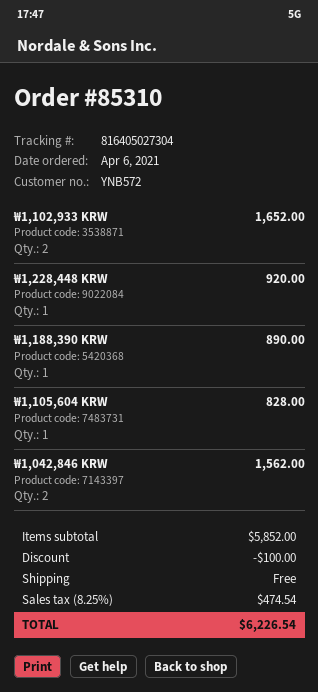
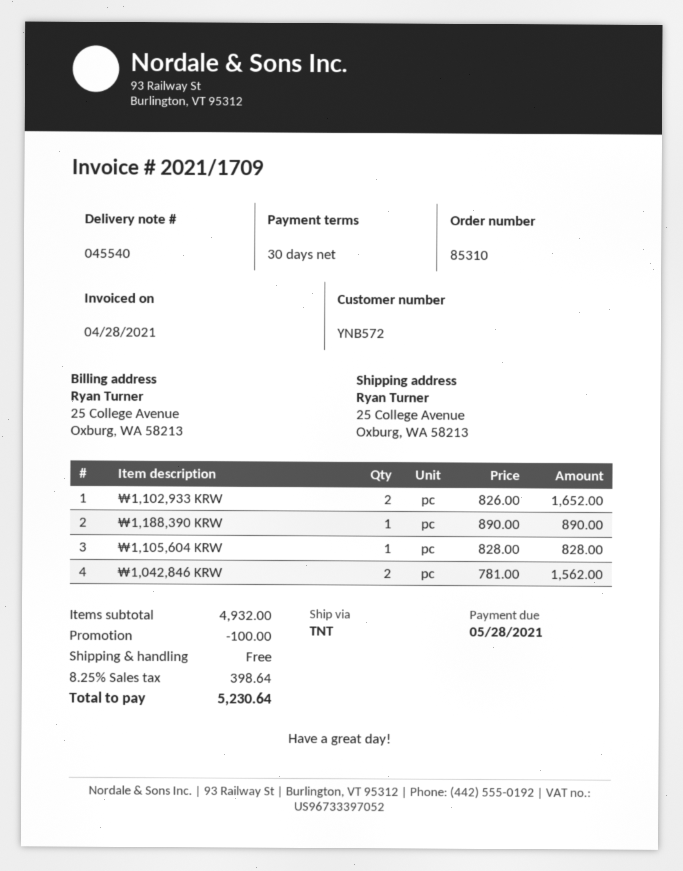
₩1,228,448 KRW: 1 for 920.00 -> none
subtotal: 5852.00 -> 4932.00
tax: 8.25% = 474.54 -> 8.25% = 398.64
total: 6226.54 -> 5230.64

